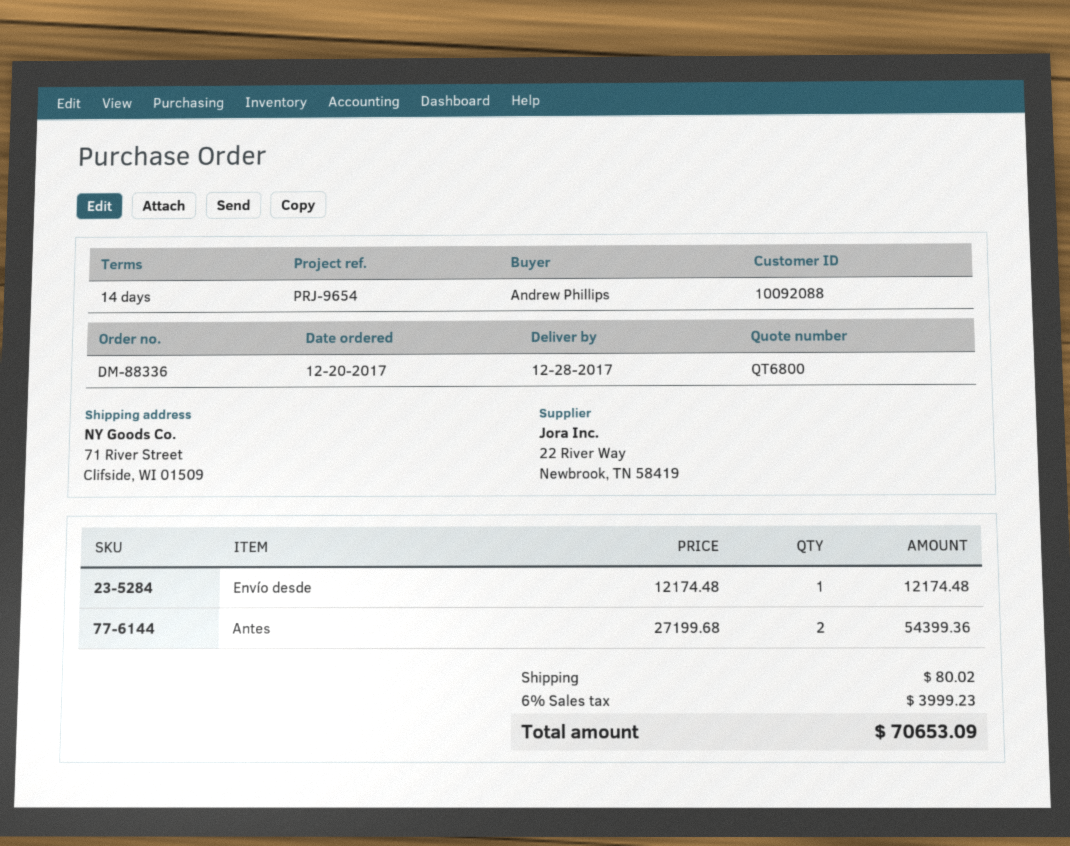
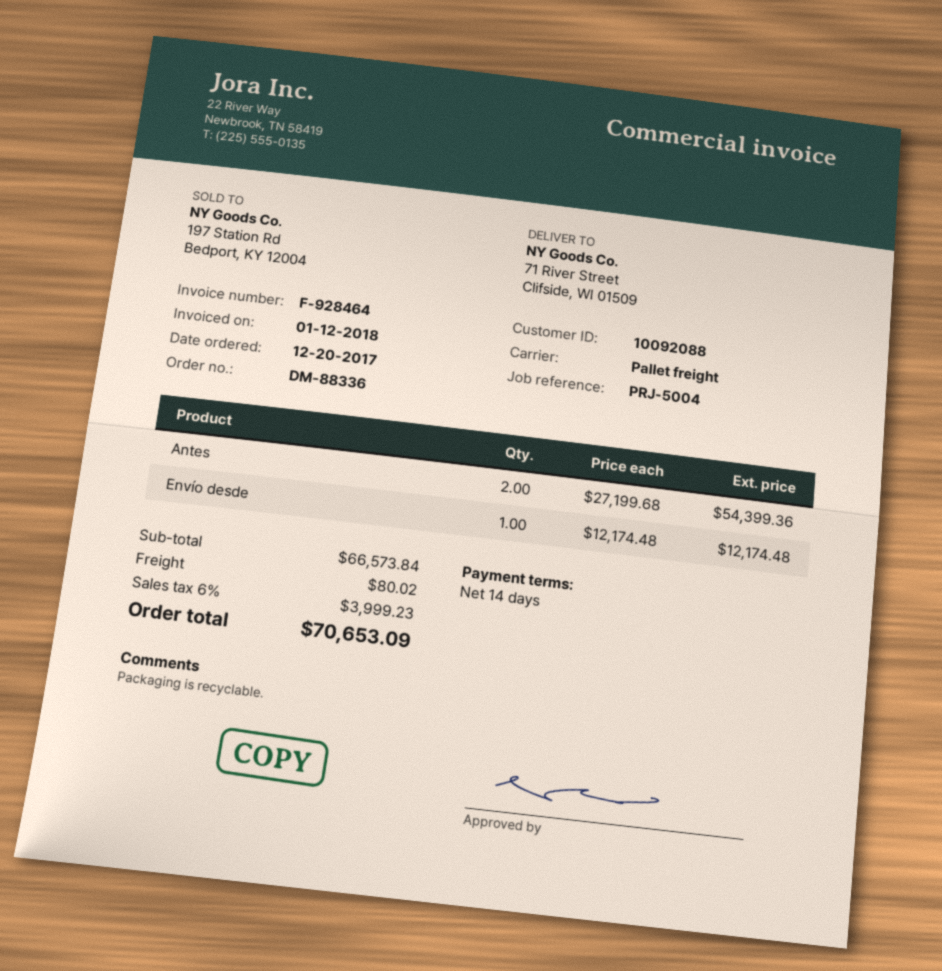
reference: PRJ-9654 -> PRJ-5004

